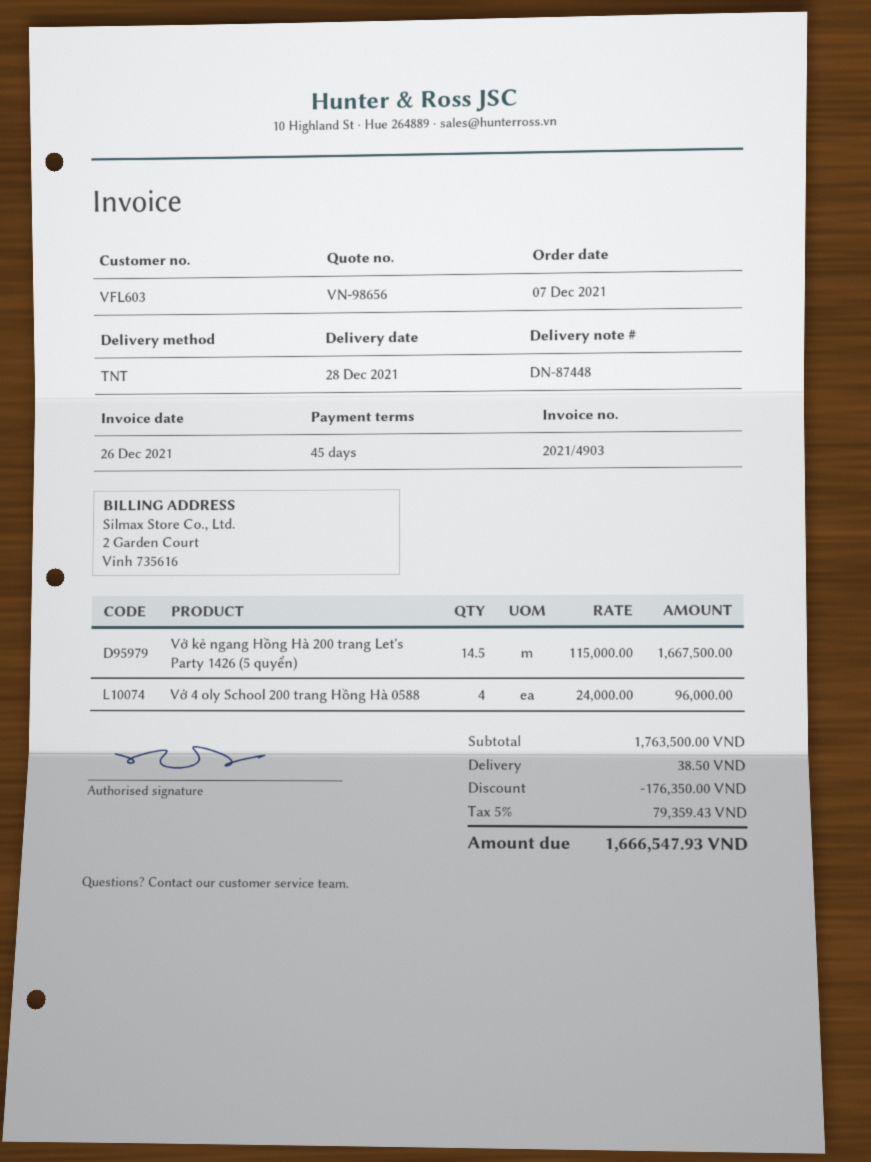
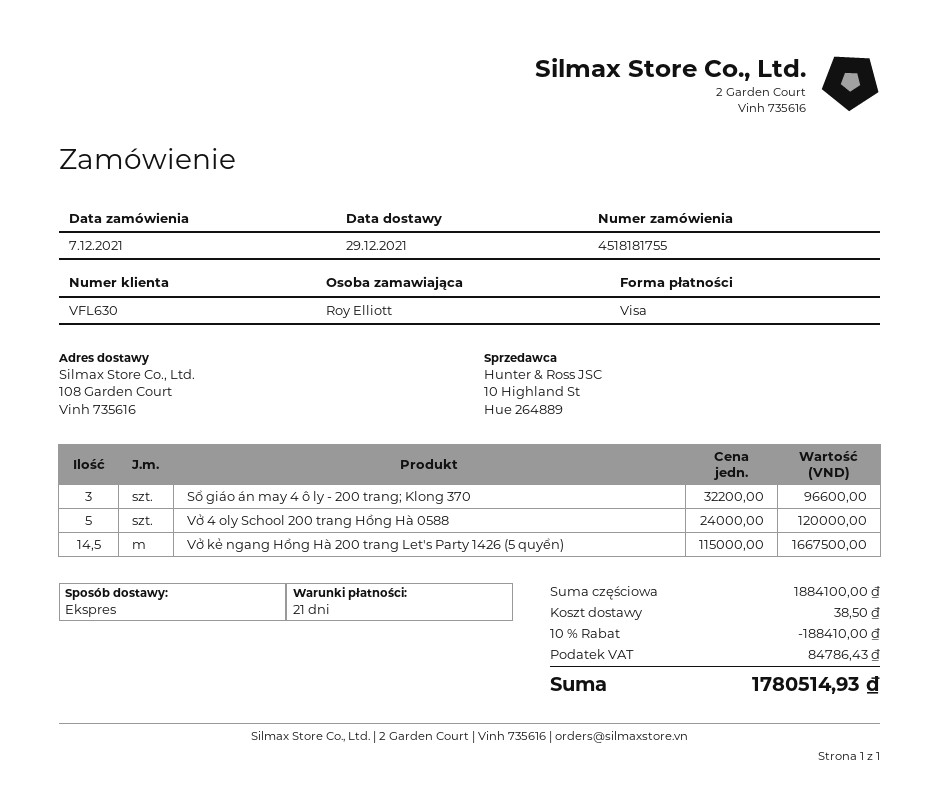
delivery date: 2021-12-28 -> 2021-12-29
payment terms: 45 days -> 21 days
customer number: VFL603 -> VFL630
shipping method: TNT -> express
Vở 4 oly School 200 trang Hồng Hà 0588: 4 x 24000.00 = 96000.00 -> 5 x 24000.00 = 120000.00
Sổ giáo án may 4 ô ly - 200 trang; Klong 370: none -> 3 x 32200.00 = 96600.00
subtotal: 1763500.00 -> 1884100.00
discount: 176350.00 -> 188410.00
tax: 79359.43 -> 84786.43
total: 1666547.93 -> 1780514.93

